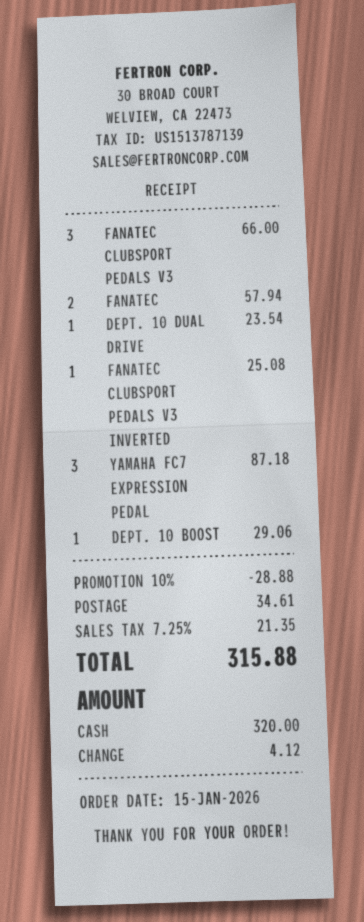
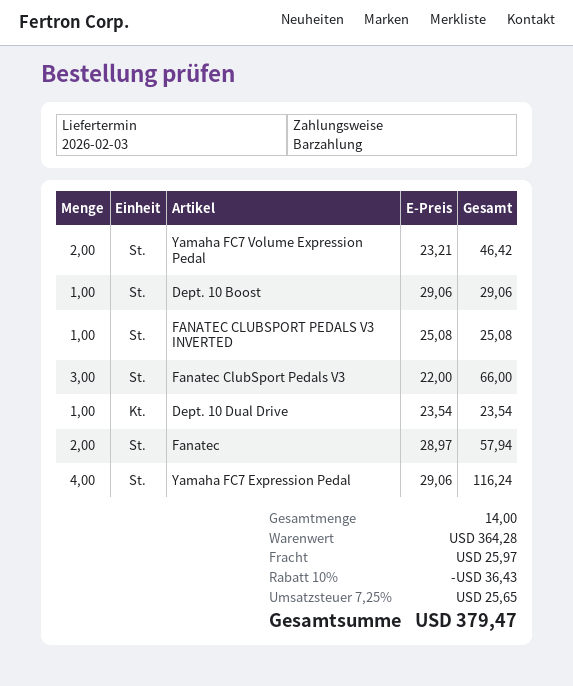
YAMAHA FC7 EXPRESSION PEDAL: 3 for 87.18 -> 4 for 116.24
Yamaha FC7 Volume Expression Pedal: none -> 2 for 46.42
discount: 10% = 28.88 -> 10% = 36.43
shipping: 34.61 -> 25.97
tax: 7.25% = 21.35 -> 7.25% = 25.65
total: 315.88 -> 379.47

